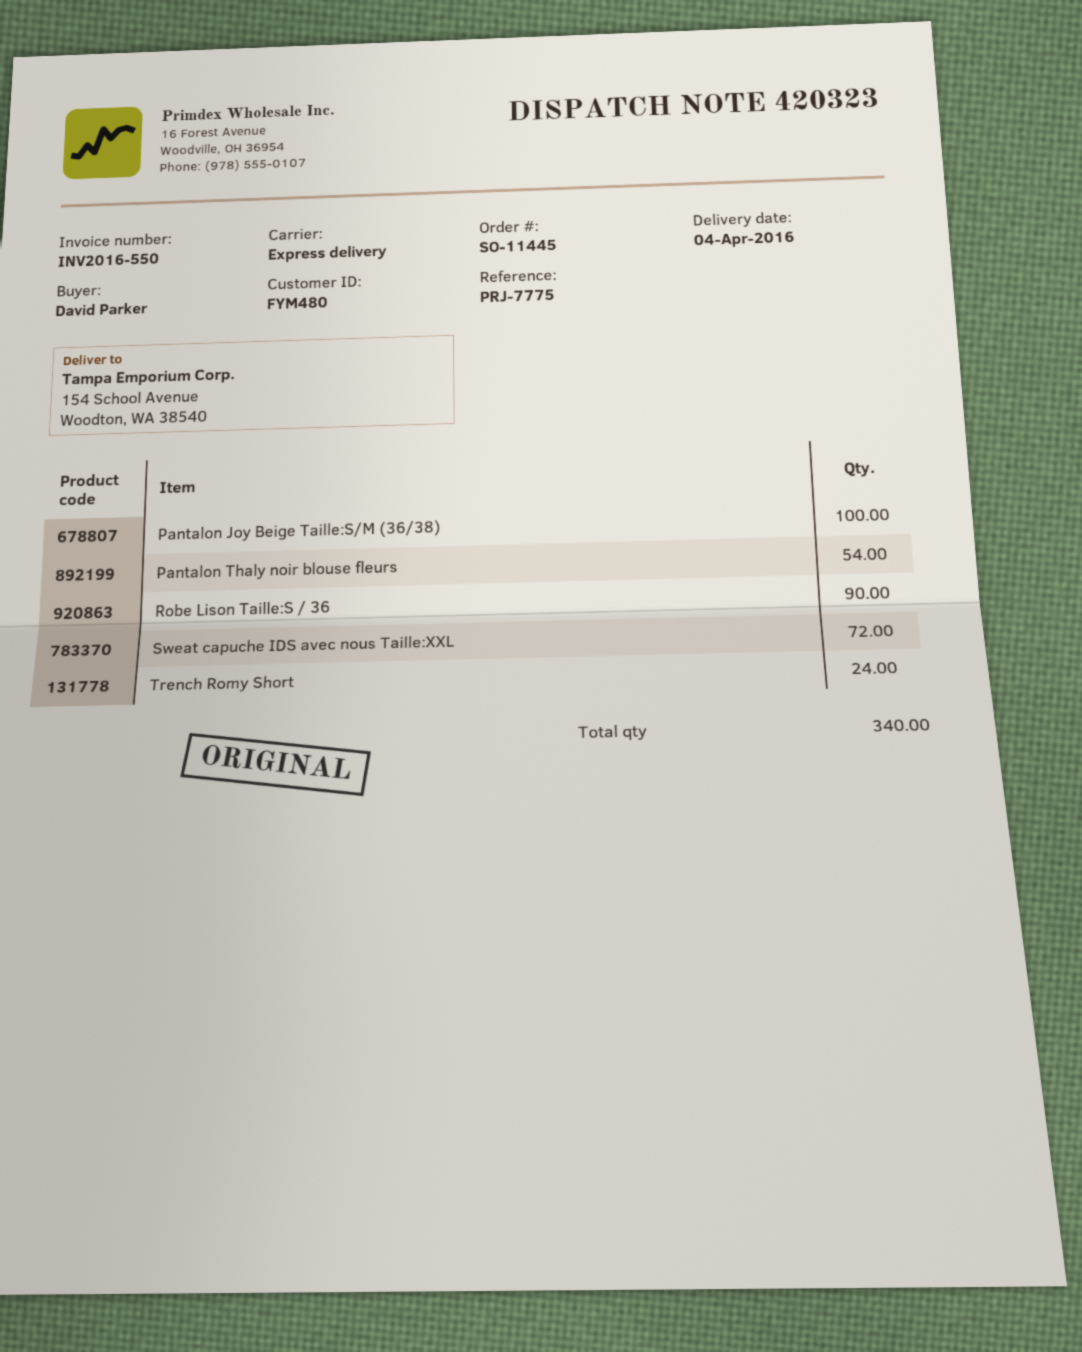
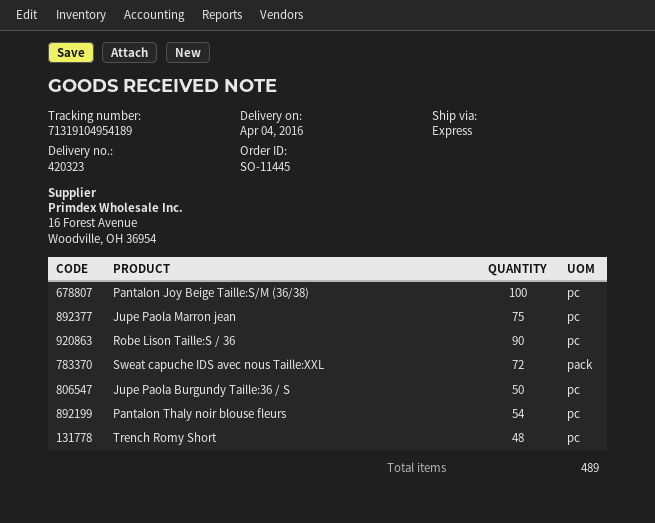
Trench Romy Short: 24 -> 48
Jupe Paola Marron jean: none -> 75
Jupe Paola Burgundy Taille:36 / S: none -> 50
total quantity: 340 -> 489

